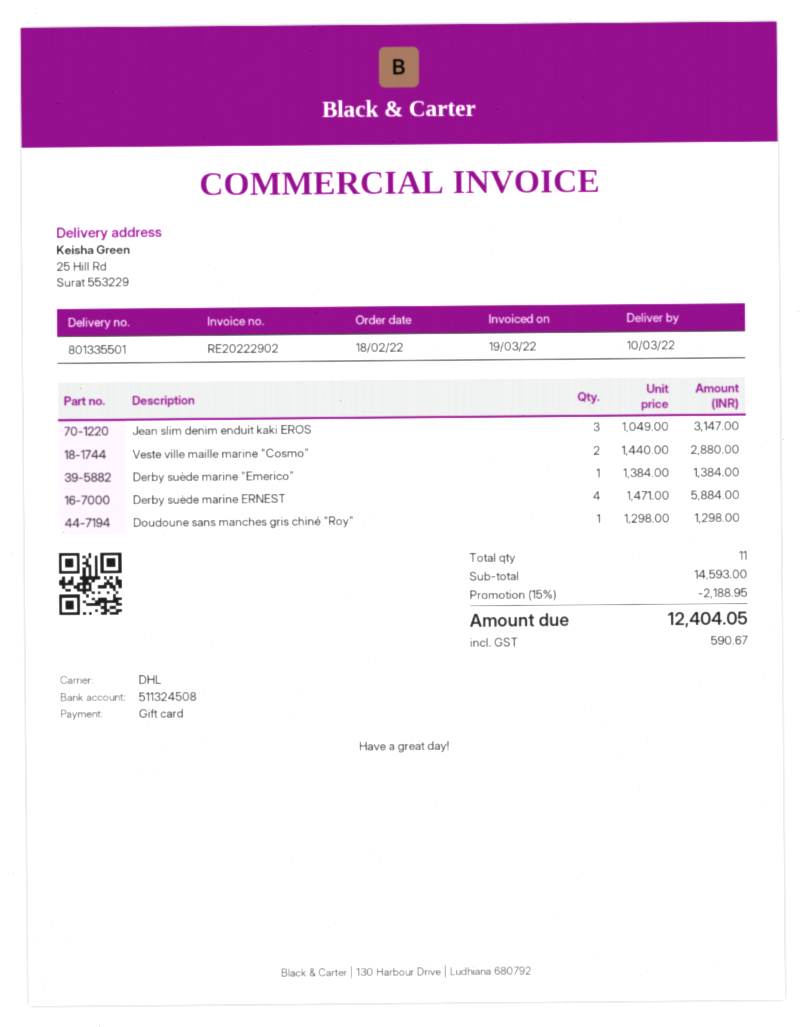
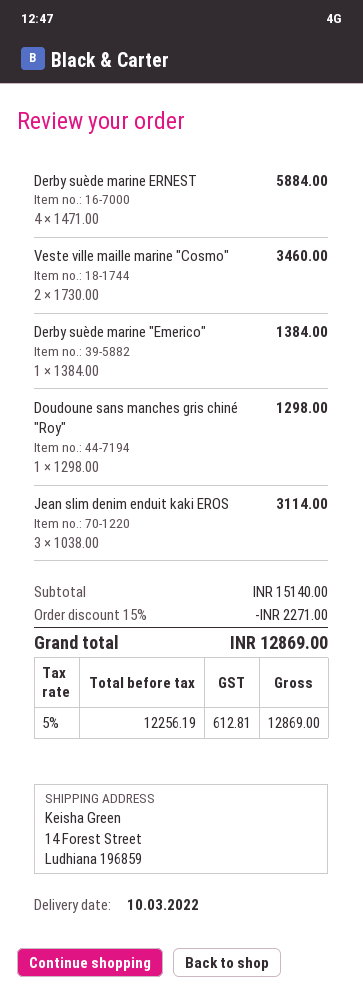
ship to: 25 Hill Rd, Surat 553229 -> 14 Forest Street, Ludhiana 196859
Jean slim denim enduit kaki EROS: 3 x 1049.00 = 3147.00 -> 3 x 1038.00 = 3114.00
Veste ville maille marine "Cosmo": 2 x 1440.00 = 2880.00 -> 2 x 1730.00 = 3460.00
subtotal: 14593.00 -> 15140.00
discount: 15% = 2188.95 -> 15% = 2271.00
tax: 590.67 -> 612.81
total: 12404.05 -> 12869.00

